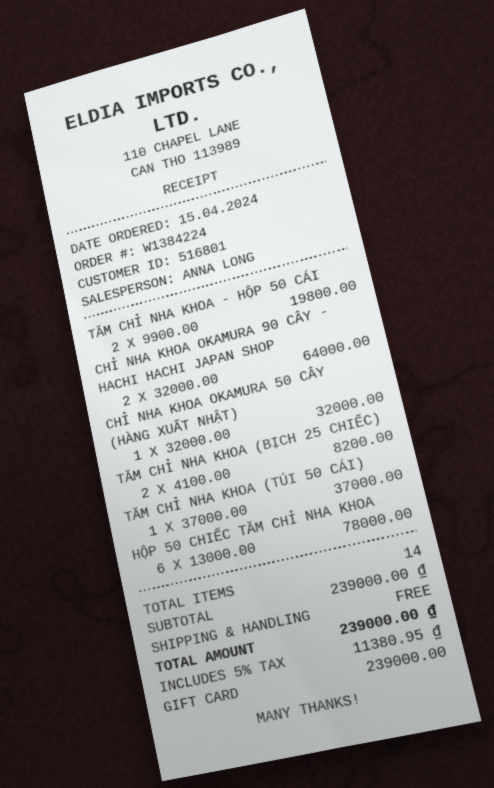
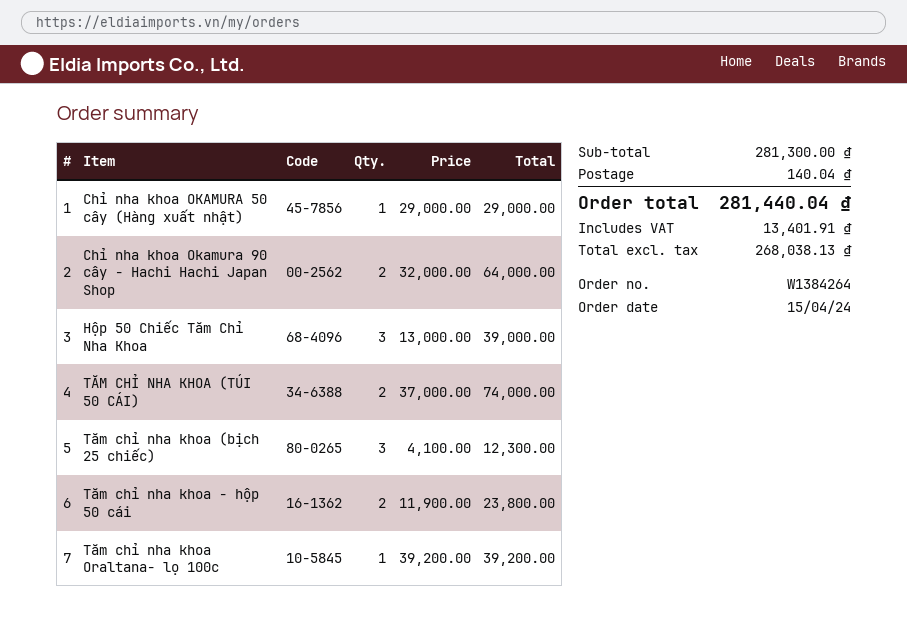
order number: W1384224 -> W1384264
TĂM CHỈ NHA KHOA - HỘP 50 CÁI: 2 x 9900.00 = 19800.00 -> 2 x 11900.00 = 23800.00
CHỈ NHA KHOA OKAMURA 50 CÂY (HÀNG XUẤT NHẬT): 1 x 32000.00 = 32000.00 -> 1 x 29000.00 = 29000.00
TĂM CHỈ NHA KHOA (BỊCH 25 CHIẾC): 2 x 4100.00 = 8200.00 -> 3 x 4100.00 = 12300.00
TĂM CHỈ NHA KHOA (TÚI 50 CÁI): 1 x 37000.00 = 37000.00 -> 2 x 37000.00 = 74000.00
HỘP 50 CHIẾC TĂM CHỈ NHA KHOA: 6 x 13000.00 = 78000.00 -> 3 x 13000.00 = 39000.00
Tăm chỉ nha khoa Oraltana- lọ 100c: none -> 1 x 39200.00 = 39200.00
subtotal: 239000.00 -> 281300.00
shipping: 0.00 -> 140.04
tax: 11380.95 -> 13401.91
total: 239000.00 -> 281440.04

